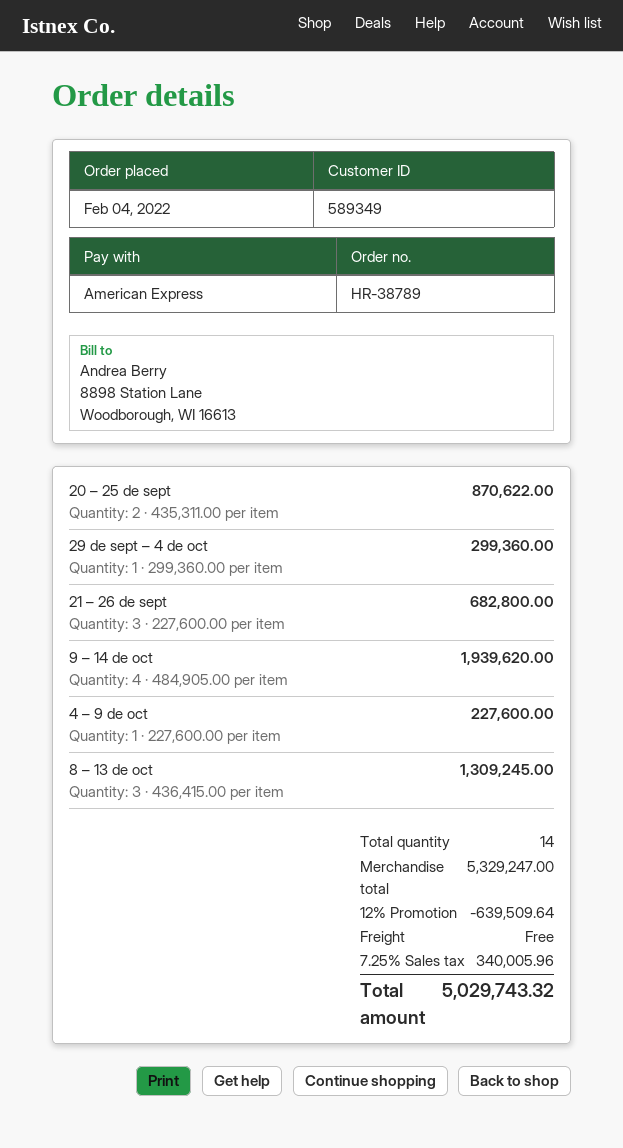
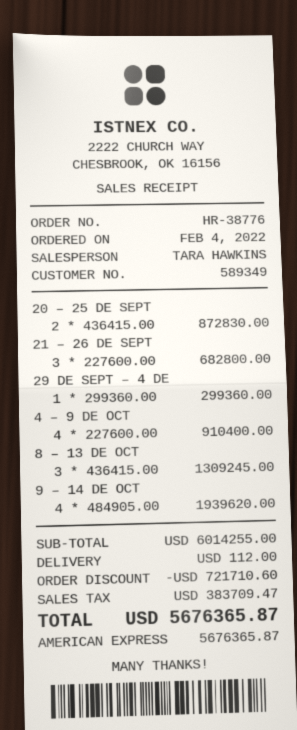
order number: HR-38789 -> HR-38776
20 – 25 de sept: 2 x 435311.00 = 870622.00 -> 2 x 436415.00 = 872830.00
4 – 9 de oct: 1 x 227600.00 = 227600.00 -> 4 x 227600.00 = 910400.00
subtotal: 5329247.00 -> 6014255.00
discount: 639509.64 -> 721710.60
shipping: 0.00 -> 112.00
tax: 340005.96 -> 383709.47
total: 5029743.32 -> 5676365.87

